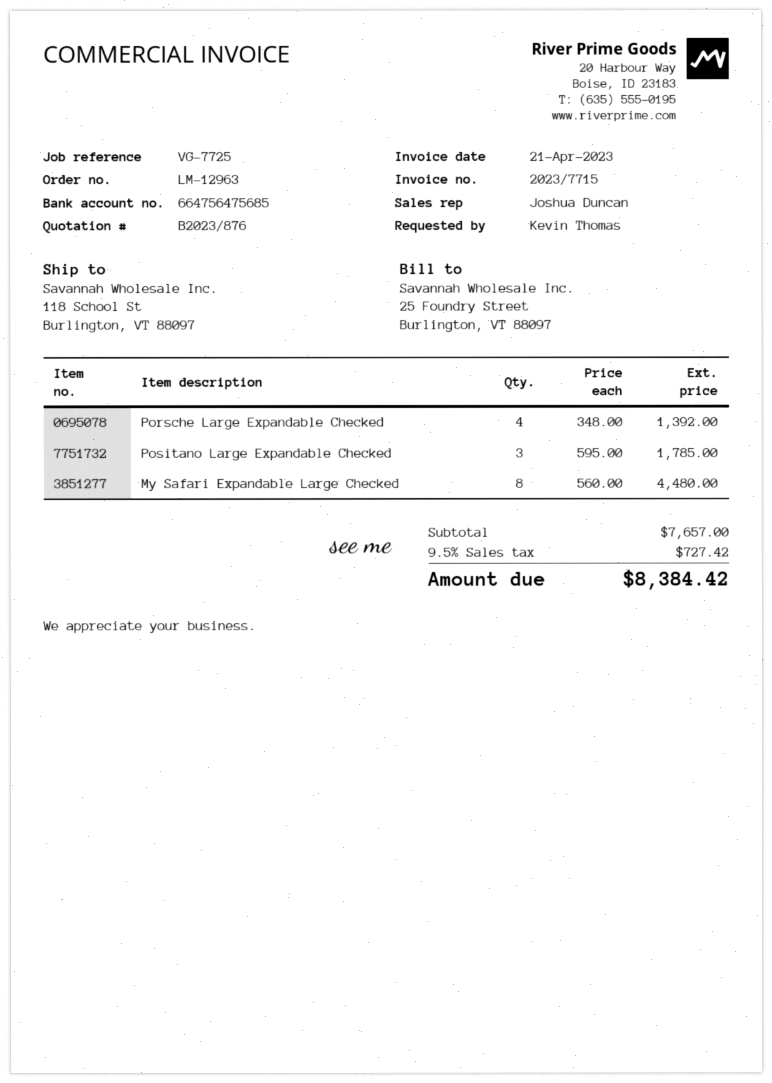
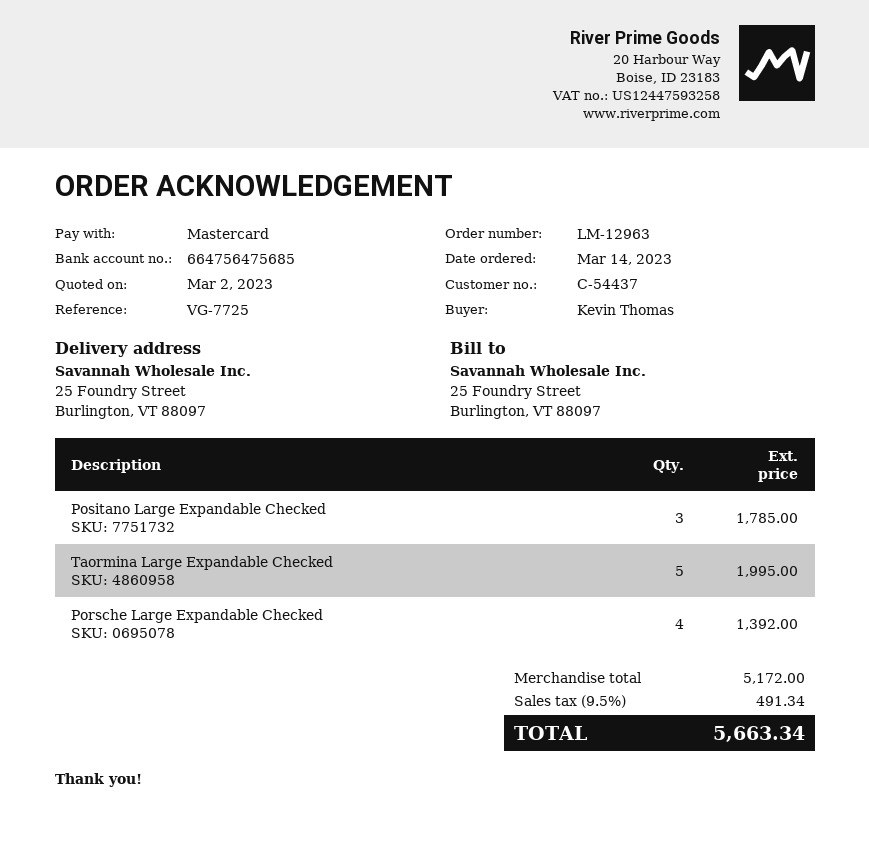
ship to: 118 School St, Burlington, VT 88097 -> 25 Foundry Street, Burlington, VT 88097
My Safari Expandable Large Checked: 8 for 4480.00 -> none
Taormina Large Expandable Checked: none -> 5 for 1995.00
subtotal: 7657.00 -> 5172.00
tax: 9.5% = 727.42 -> 9.5% = 491.34
total: 8384.42 -> 5663.34

